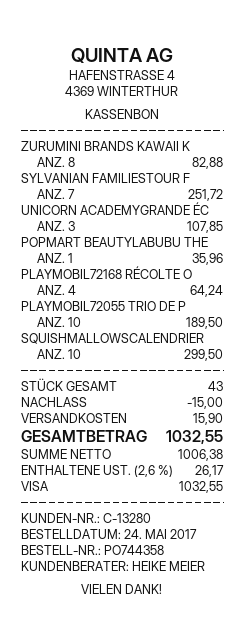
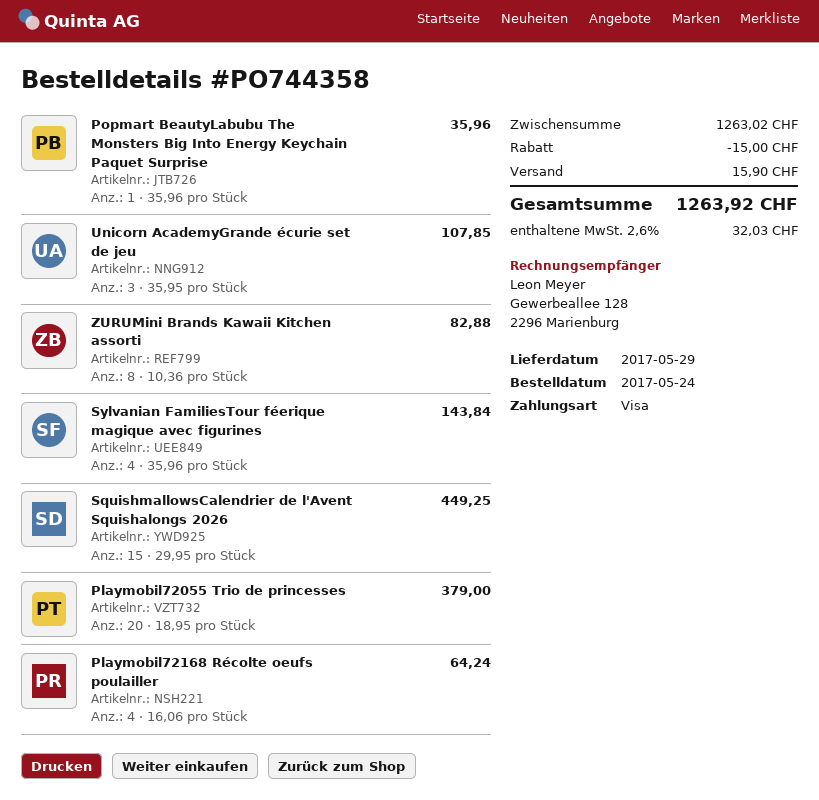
SYLVANIAN FAMILIESTOUR F: 7 for 251.72 -> 4 for 143.84
PLAYMOBIL72055 TRIO DE P: 10 for 189.50 -> 20 for 379.00
SQUISHMALLOWSCALENDRIER: 10 for 299.50 -> 15 for 449.25
tax: 2.6% = 26.17 -> 2.6% = 32.03
total: 1032.55 -> 1263.92

